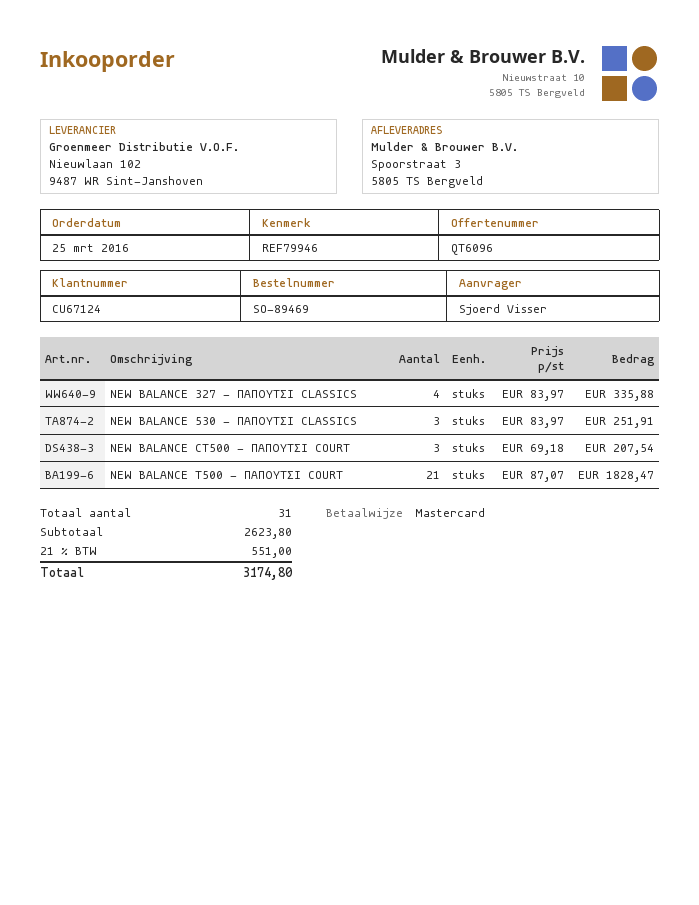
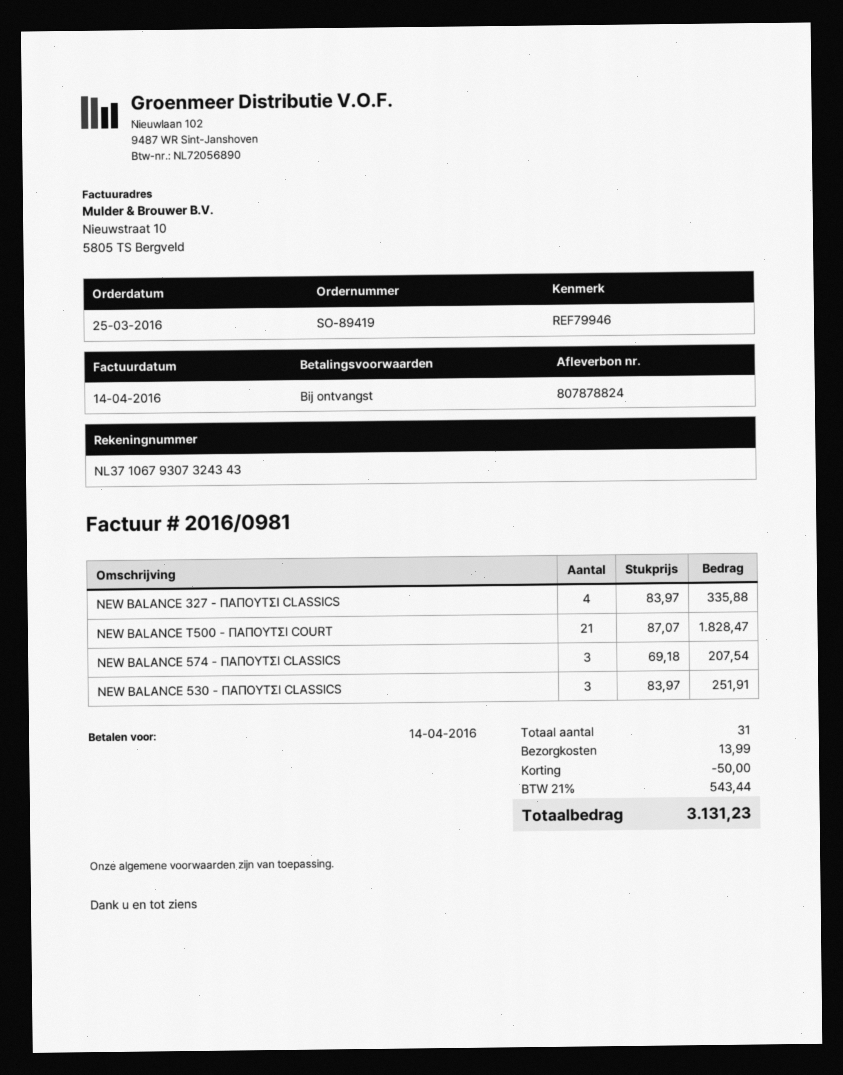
order number: SO-89469 -> SO-89419
NEW BALANCE CT500 - ΠΑΠΟΥΤΣΙ COURT: 3 x 69.18 = 207.54 -> none
NEW BALANCE 574 - ΠΑΠΟΥΤΣΙ CLASSICS: none -> 3 x 69.18 = 207.54
discount: none -> 50.00
shipping: none -> 13.99
tax: 21% = 551.00 -> 21% = 543.44
total: 3174.80 -> 3131.23

